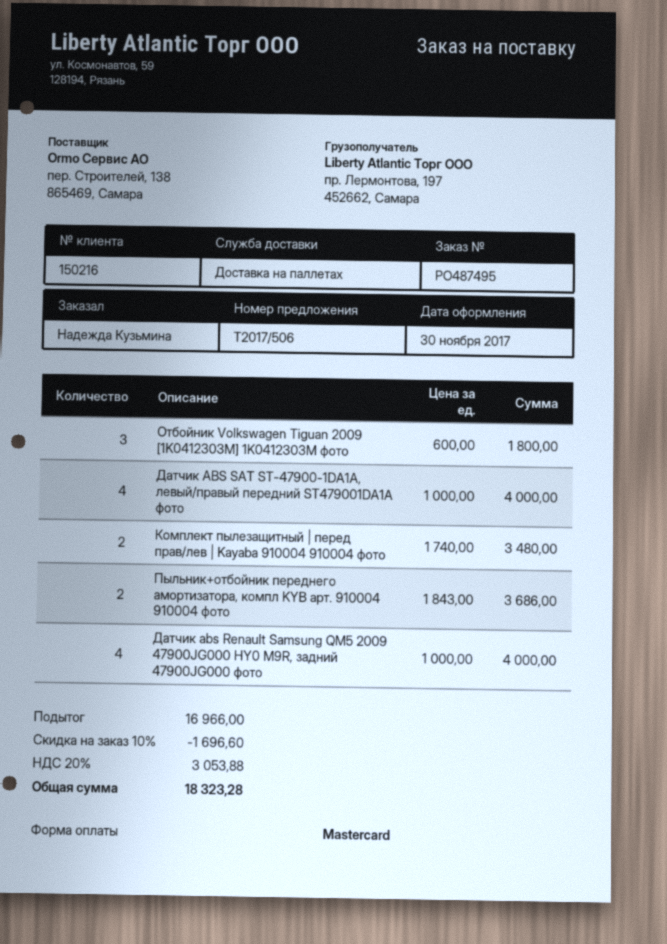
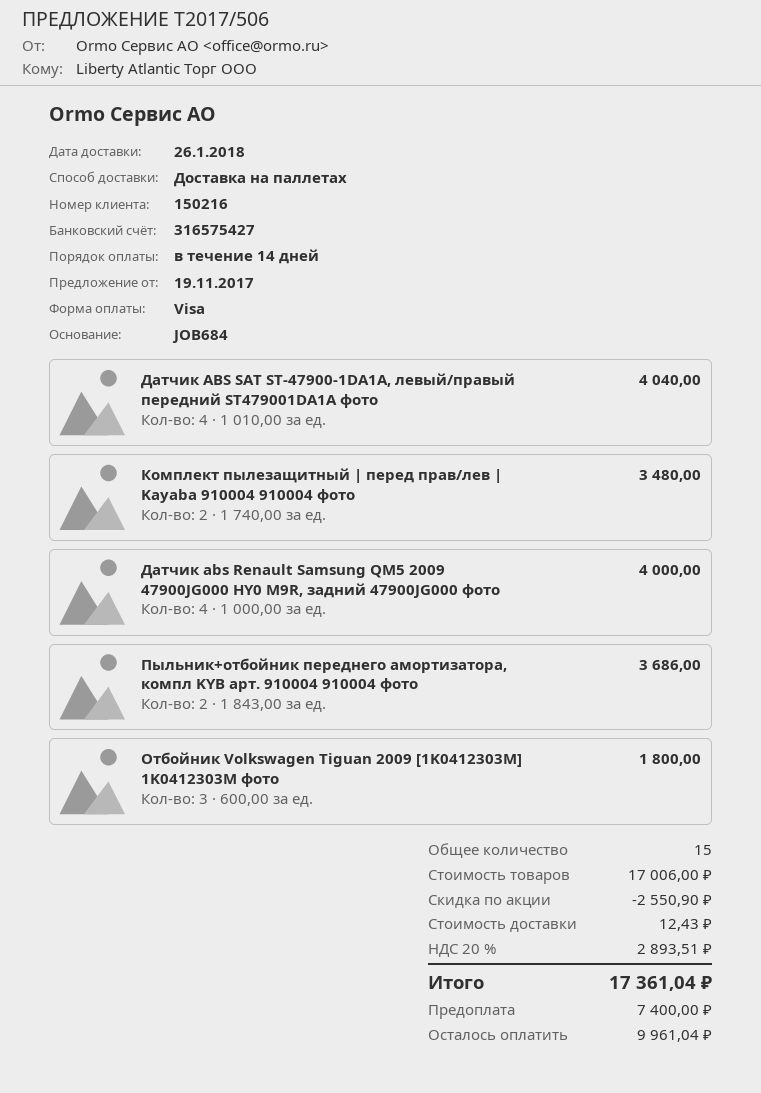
payment method: Mastercard -> Visa
Датчик ABS SAT ST-47900-1DA1A, левый/правый передний ST479001DA1A фото: 4 x 1000.00 = 4000.00 -> 4 x 1010.00 = 4040.00
subtotal: 16966.00 -> 17006.00
discount: 1696.60 -> 2550.90
shipping: none -> 12.43
tax: 20% = 3053.88 -> 20% = 2893.51
total: 18323.28 -> 17361.04

